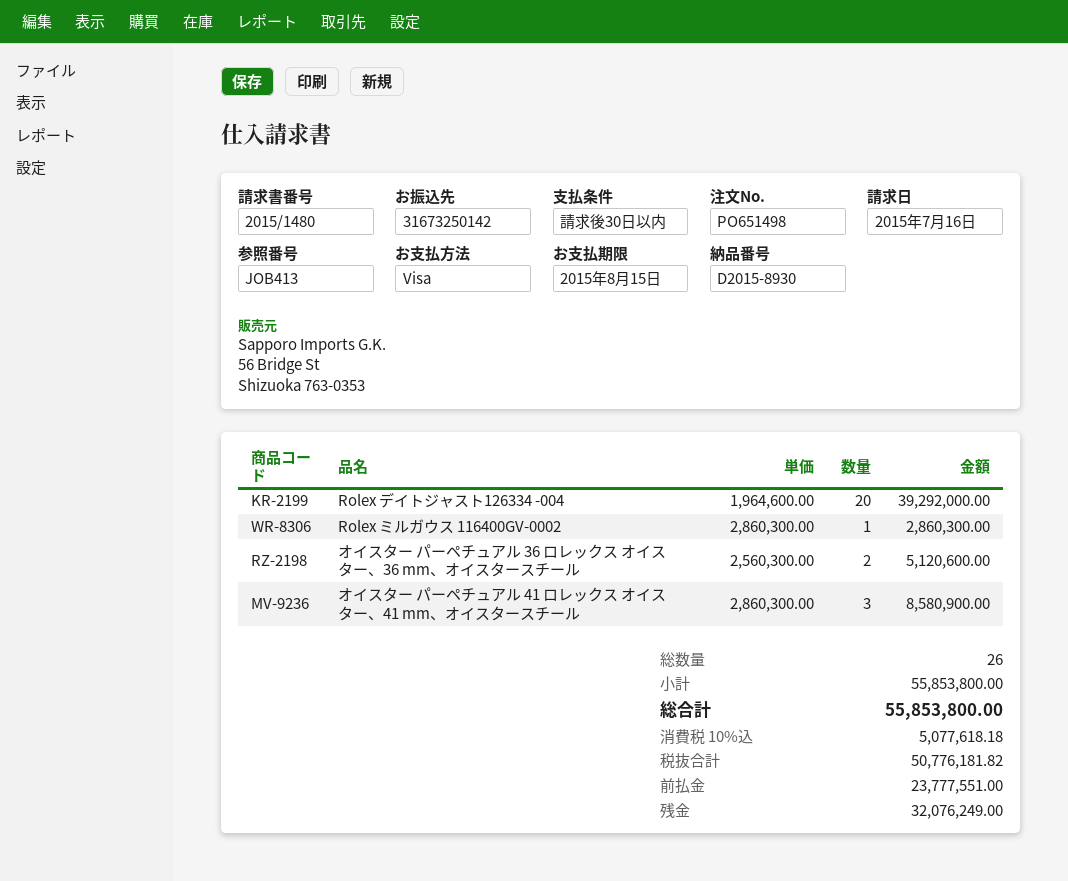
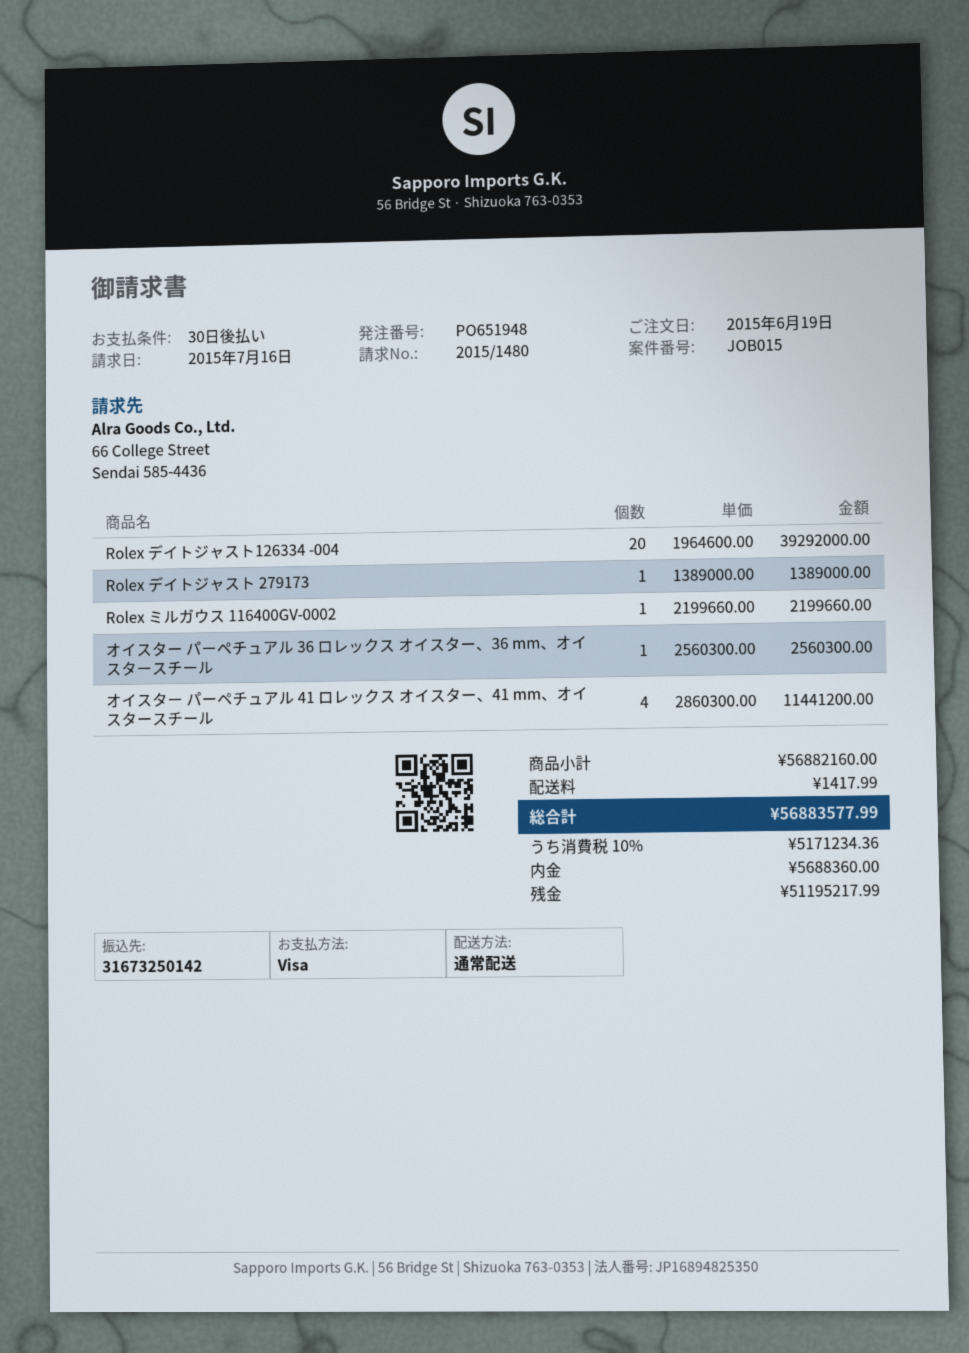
order number: PO651498 -> PO651948
reference: JOB413 -> JOB015
Rolex ミルガウス 116400GV-0002: 1 x 2860300.00 = 2860300.00 -> 1 x 2199660.00 = 2199660.00
オイスター パーペチュアル 36 ロレックス オイスター、36 mm、オイスタースチール: 2 x 2560300.00 = 5120600.00 -> 1 x 2560300.00 = 2560300.00
オイスター パーペチュアル 41 ロレックス オイスター、41 mm、オイスタースチール: 3 x 2860300.00 = 8580900.00 -> 4 x 2860300.00 = 11441200.00
Rolex デイトジャスト 279173: none -> 1 x 1389000.00 = 1389000.00
subtotal: 55853800.00 -> 56882160.00
shipping: none -> 1417.99
tax: 10% = 5077618.18 -> 10% = 5171234.36
total: 55853800.00 -> 56883577.99
deposit: 23777551.00 -> 5688360.00
balance: 32076249.00 -> 51195217.99

